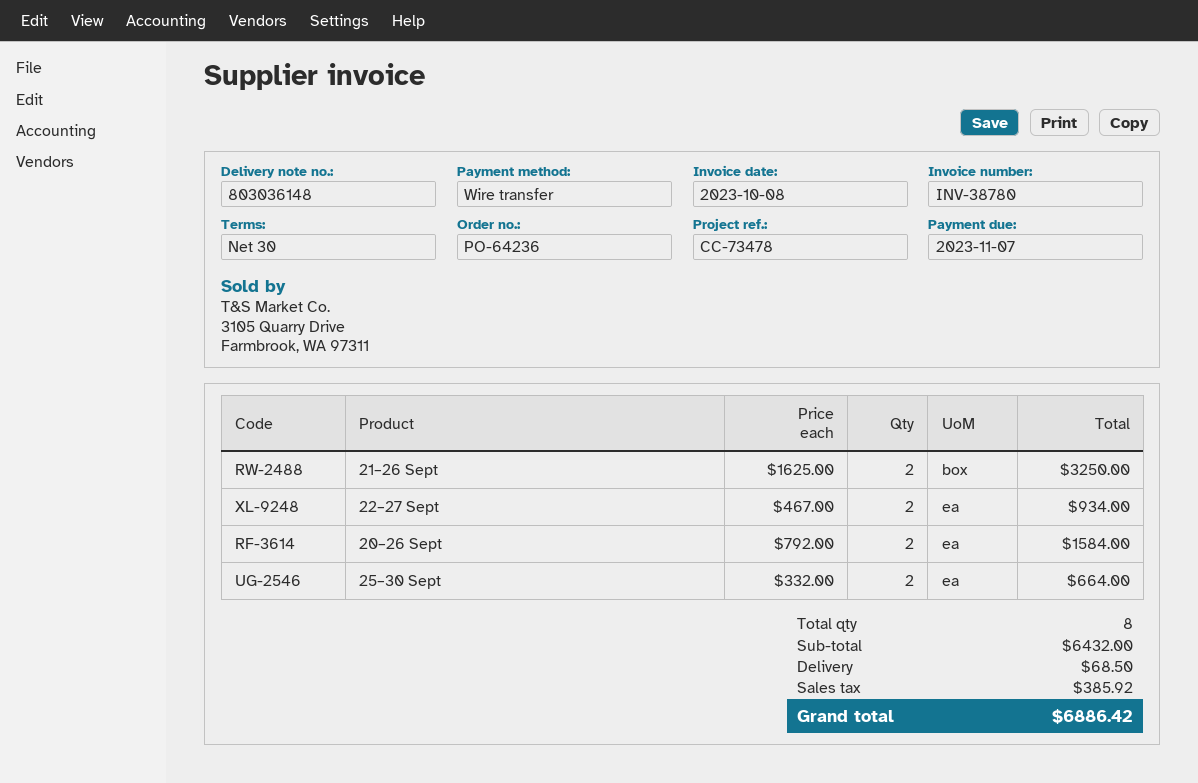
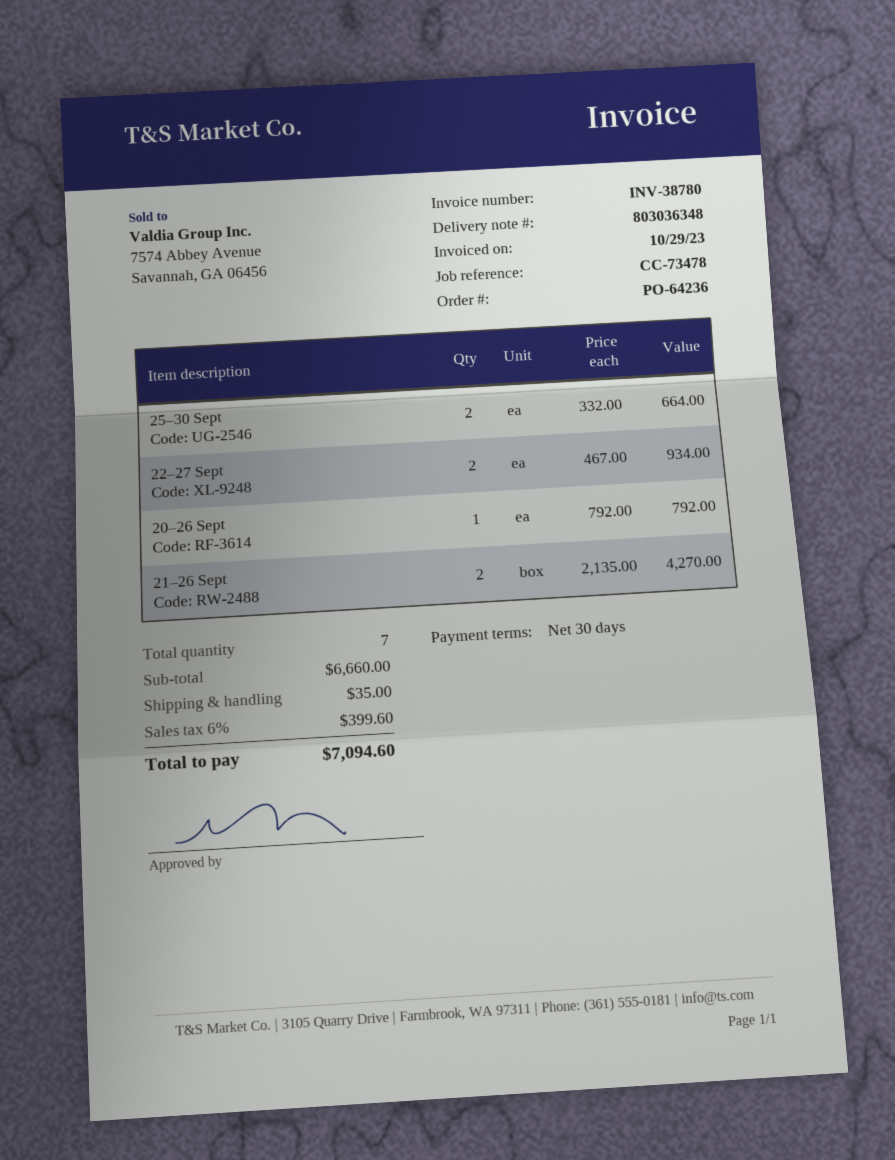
delivery note number: 803036148 -> 803036348
invoice date: 2023-10-08 -> 2023-10-29
21–26 Sept: 2 x 1625.00 = 3250.00 -> 2 x 2135.00 = 4270.00
20–26 Sept: 2 x 792.00 = 1584.00 -> 1 x 792.00 = 792.00
total quantity: 8 -> 7
subtotal: 6432.00 -> 6660.00
shipping: 68.50 -> 35.00
tax: 385.92 -> 399.60
total: 6886.42 -> 7094.60

